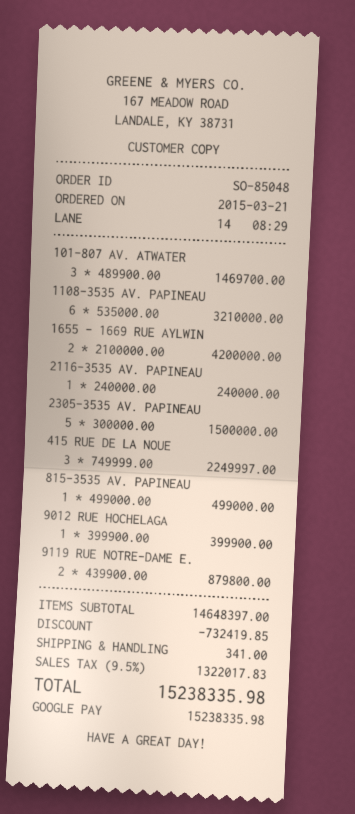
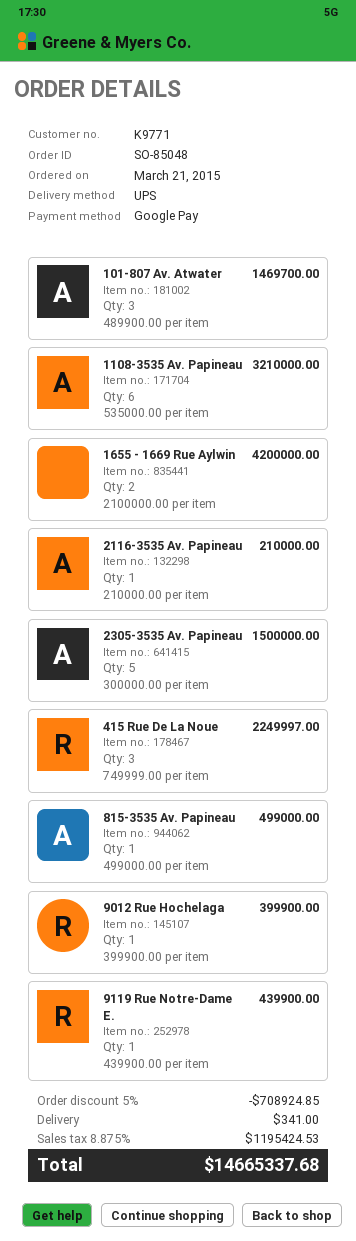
2116-3535 AV. PAPINEAU: 1 x 240000.00 = 240000.00 -> 1 x 210000.00 = 210000.00
9119 RUE NOTRE-DAME E.: 2 x 439900.00 = 879800.00 -> 1 x 439900.00 = 439900.00
discount: 732419.85 -> 708924.85
tax: 9.5% = 1322017.83 -> 8.875% = 1195424.53
total: 15238335.98 -> 14665337.68

